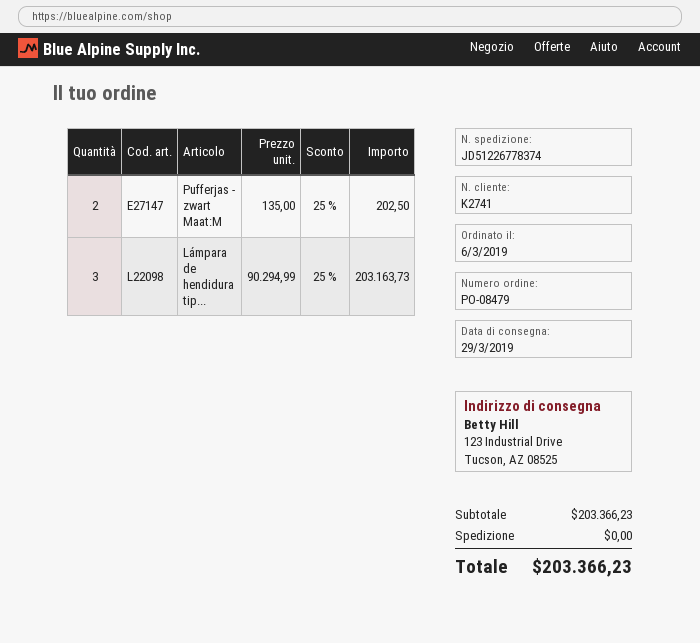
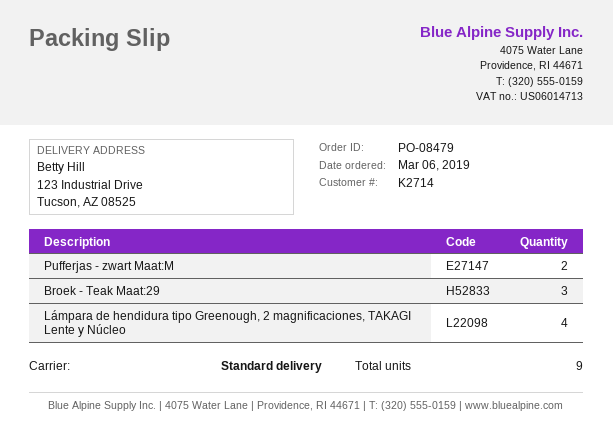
customer number: K2741 -> K2714
Lámpara de hendidura tip...: 3 -> 4
Broek - Teak Maat:29: none -> 3

